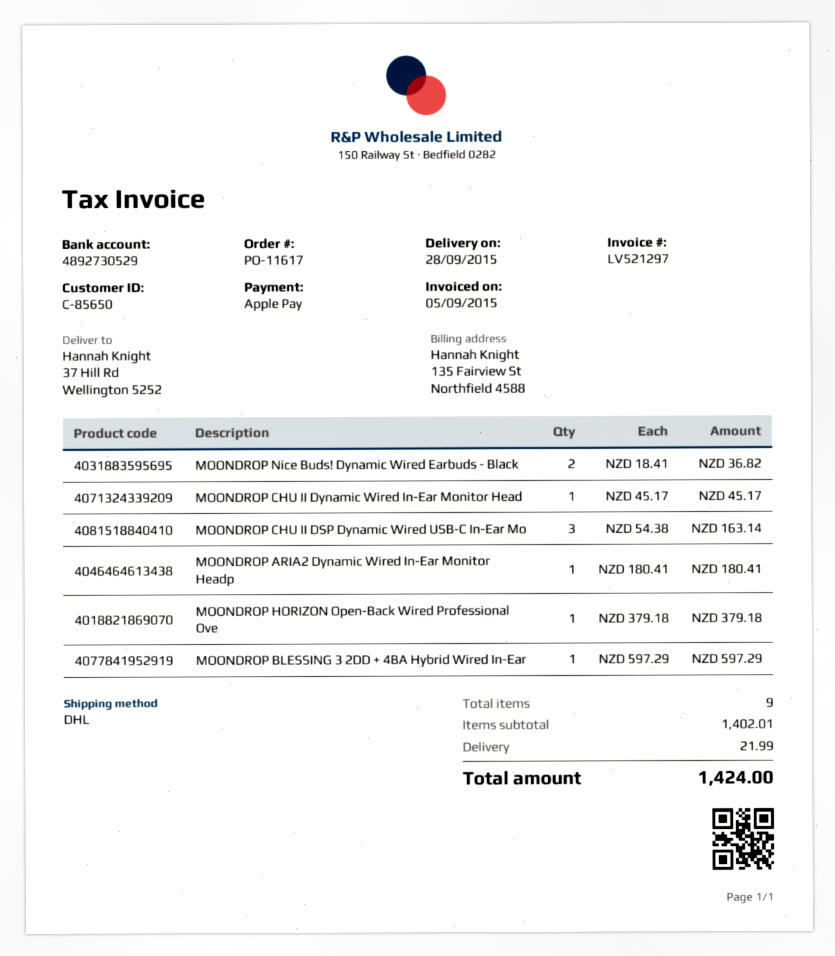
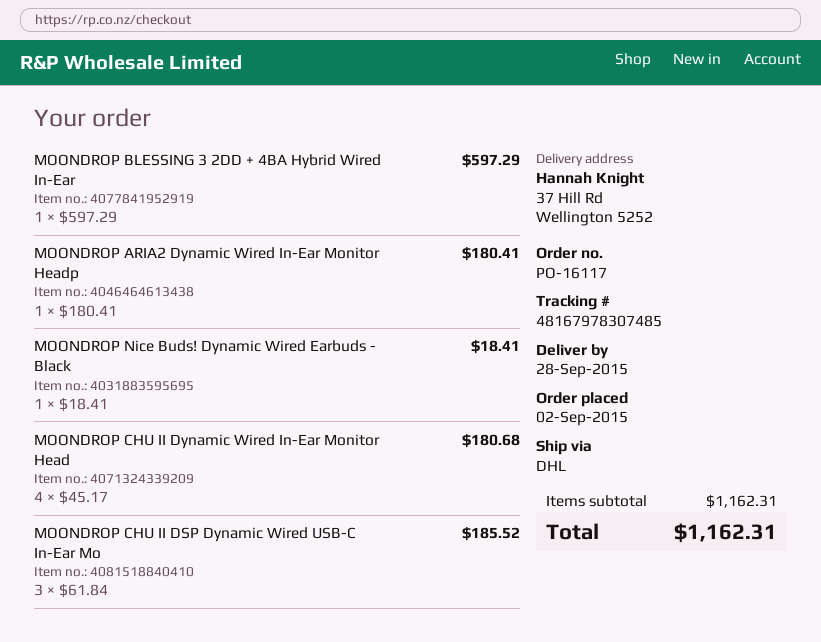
order number: PO-11617 -> PO-16117
MOONDROP Nice Buds! Dynamic Wired Earbuds - Black: 2 x 18.41 = 36.82 -> 1 x 18.41 = 18.41
MOONDROP CHU II Dynamic Wired In-Ear Monitor Head: 1 x 45.17 = 45.17 -> 4 x 45.17 = 180.68
MOONDROP CHU II DSP Dynamic Wired USB-C In-Ear Mo: 3 x 54.38 = 163.14 -> 3 x 61.84 = 185.52
MOONDROP HORIZON Open-Back Wired Professional Ove: 1 x 379.18 = 379.18 -> none
subtotal: 1402.01 -> 1162.31
shipping: 21.99 -> none
total: 1424.00 -> 1162.31

